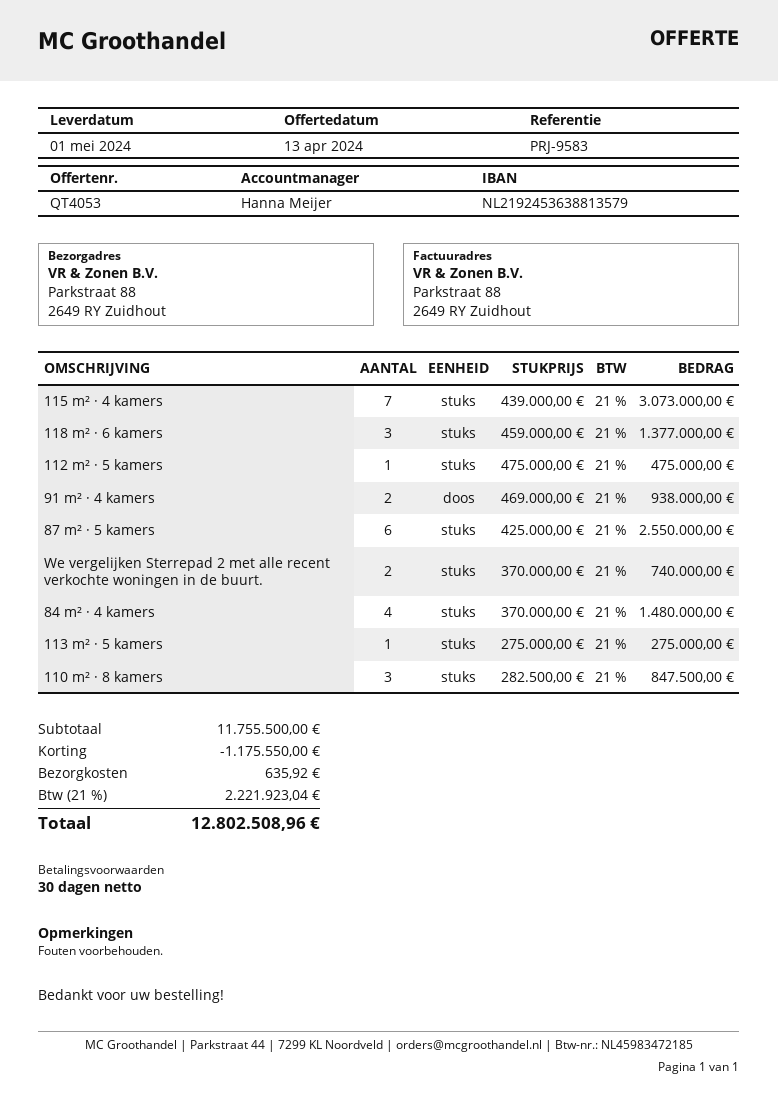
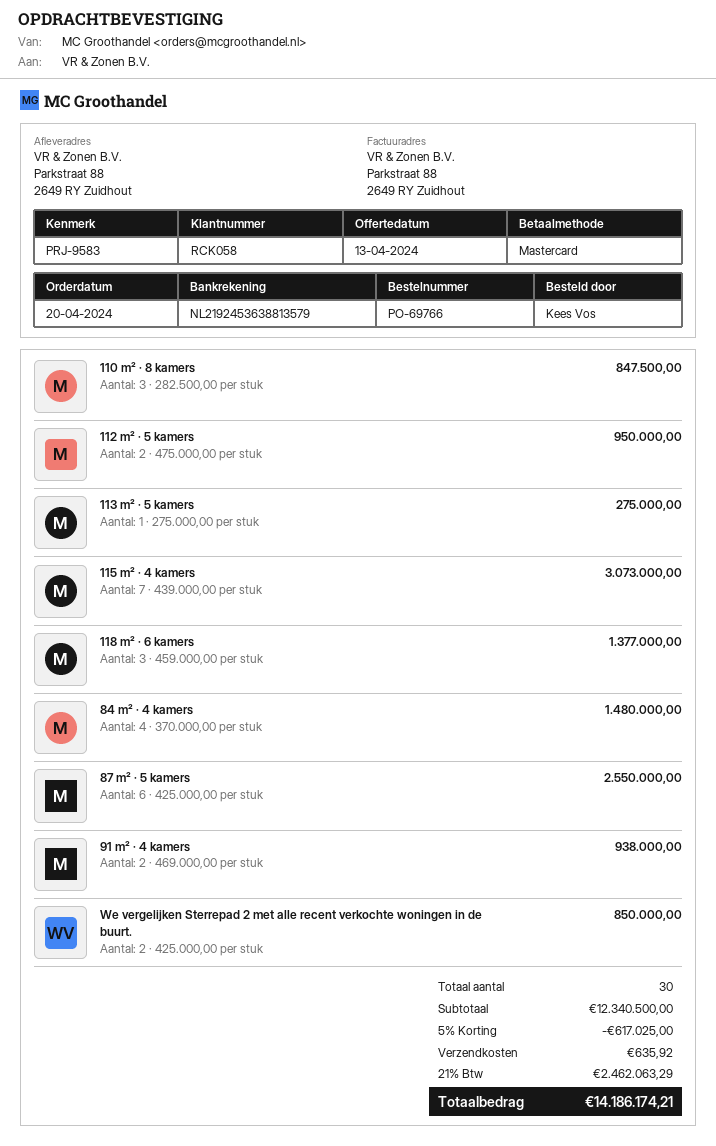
112 m² · 5 kamers: 1 x 475000.00 = 475000.00 -> 2 x 475000.00 = 950000.00
We vergelijken Sterrepad 2 met alle recent verkochte woningen in de buurt.: 2 x 370000.00 = 740000.00 -> 2 x 425000.00 = 850000.00
subtotal: 11755500.00 -> 12340500.00
discount: 1175550.00 -> 617025.00
tax: 21% = 2221923.04 -> 21% = 2462063.29
total: 12802508.96 -> 14186174.21

